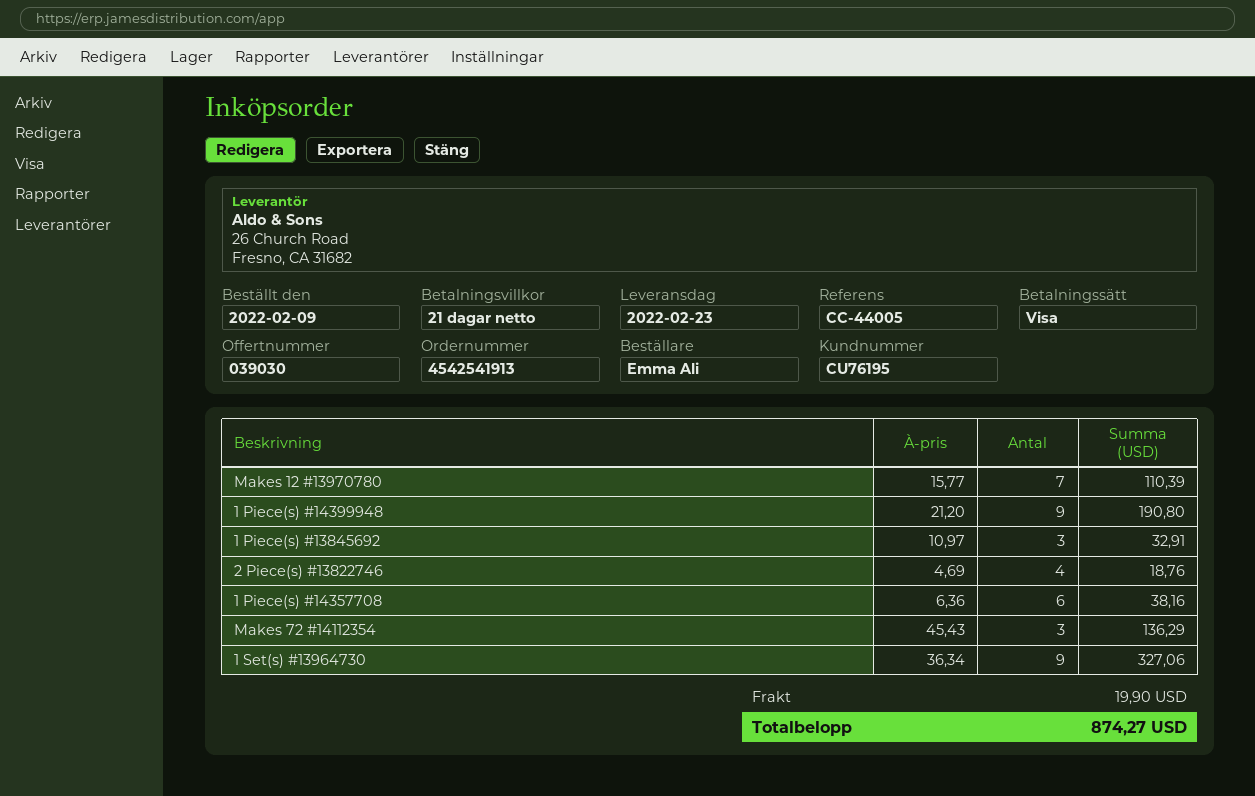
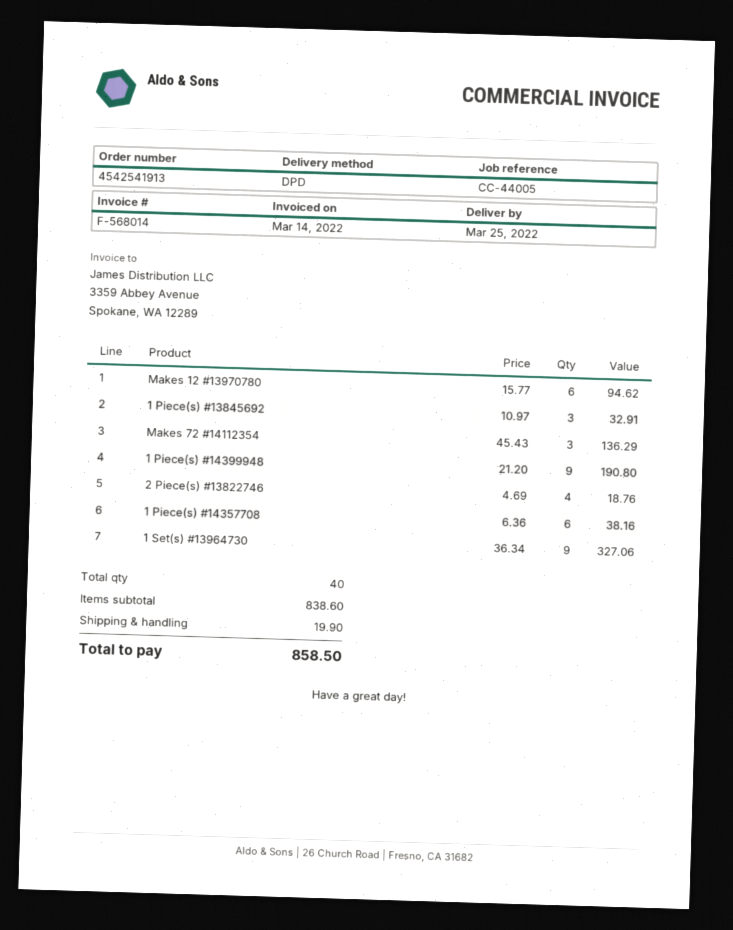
delivery date: 2022-02-23 -> 2022-03-25
Makes 12 #13970780: 7 x 15.77 = 110.39 -> 6 x 15.77 = 94.62
total: 874.27 -> 858.50

